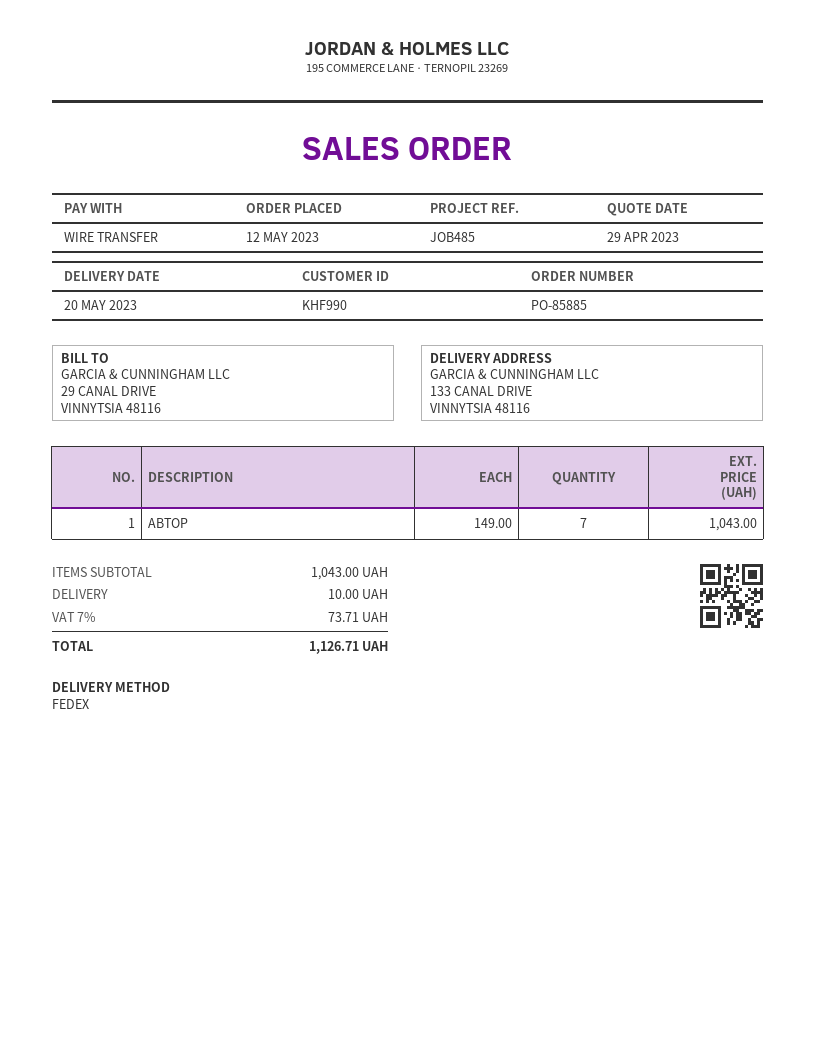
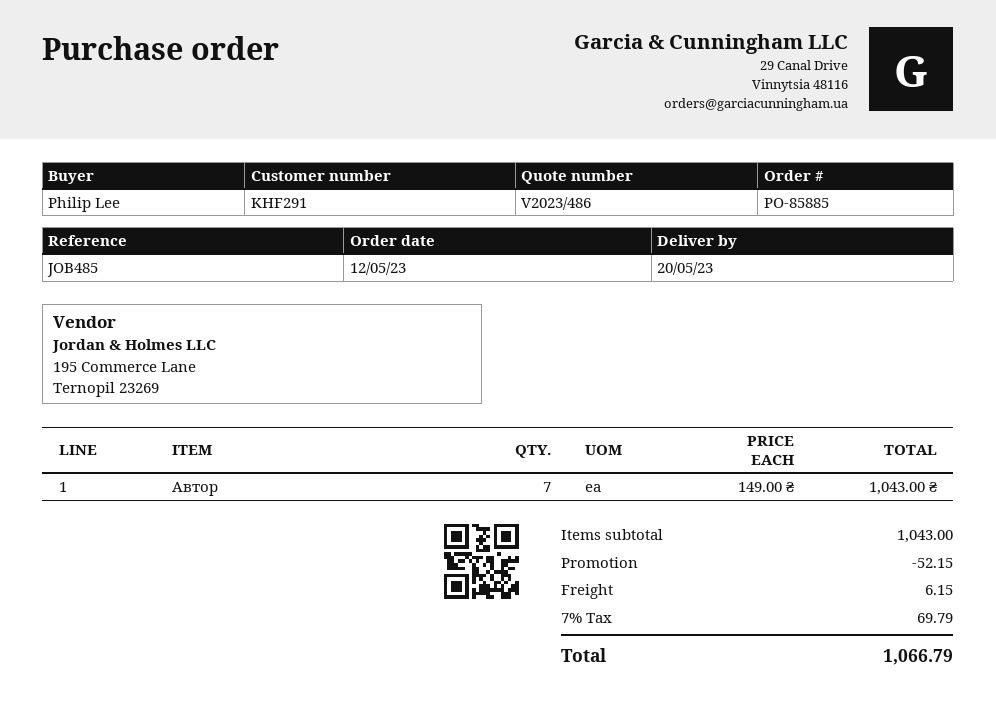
customer number: KHF990 -> KHF291
discount: none -> 52.15
shipping: 10.00 -> 6.15
tax: 7% = 73.71 -> 7% = 69.79
total: 1126.71 -> 1066.79

